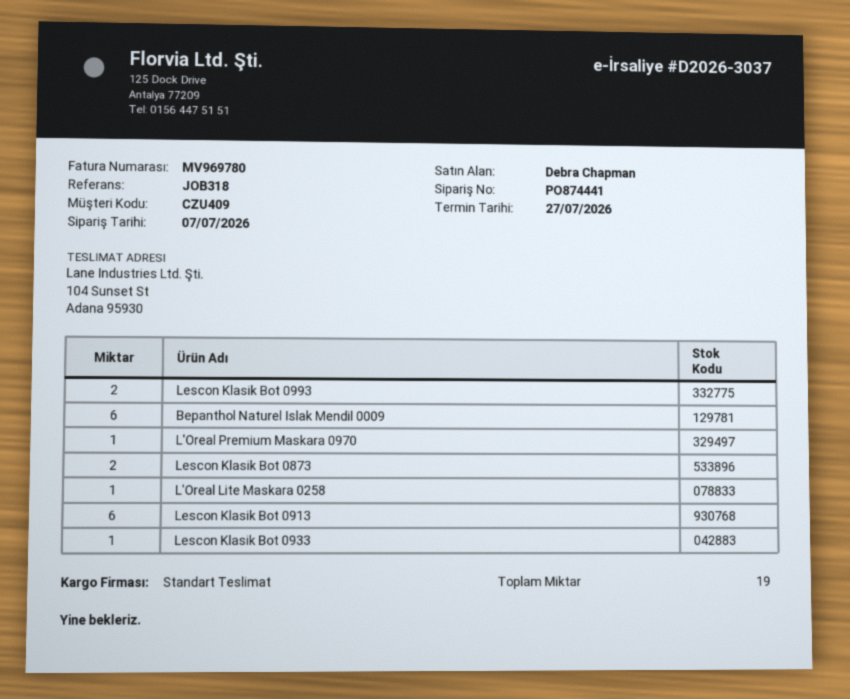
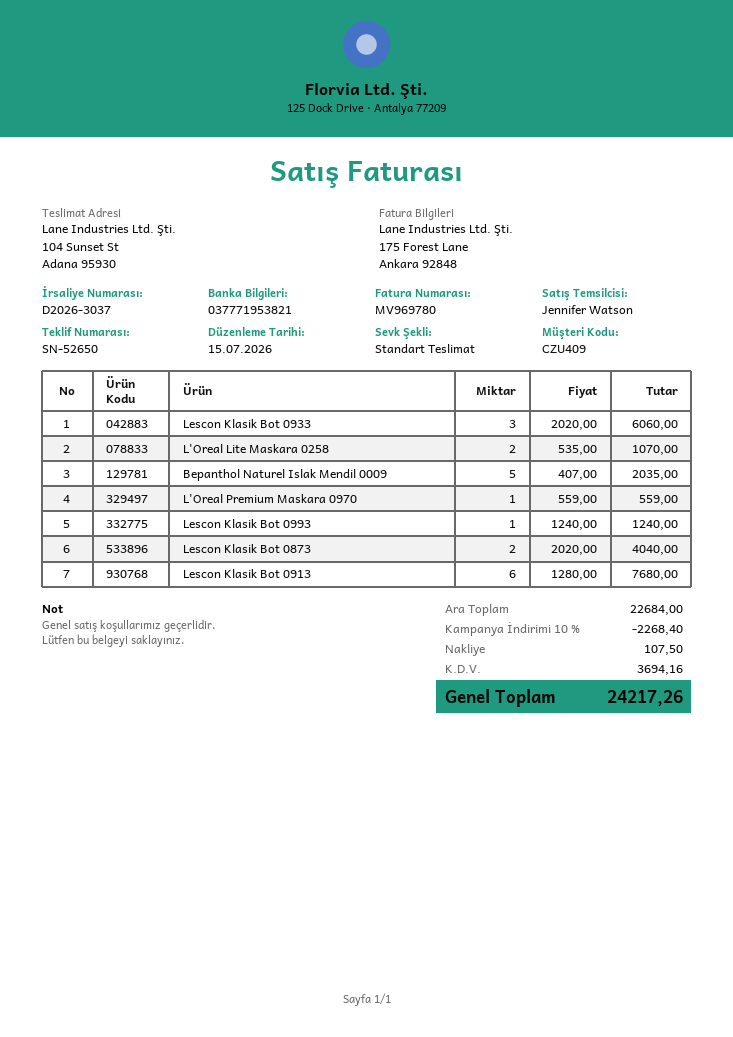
Lescon Klasik Bot 0993: 2 -> 1
Bepanthol Naturel Islak Mendil 0009: 6 -> 5
L'Oreal Lite Maskara 0258: 1 -> 2
Lescon Klasik Bot 0933: 1 -> 3

